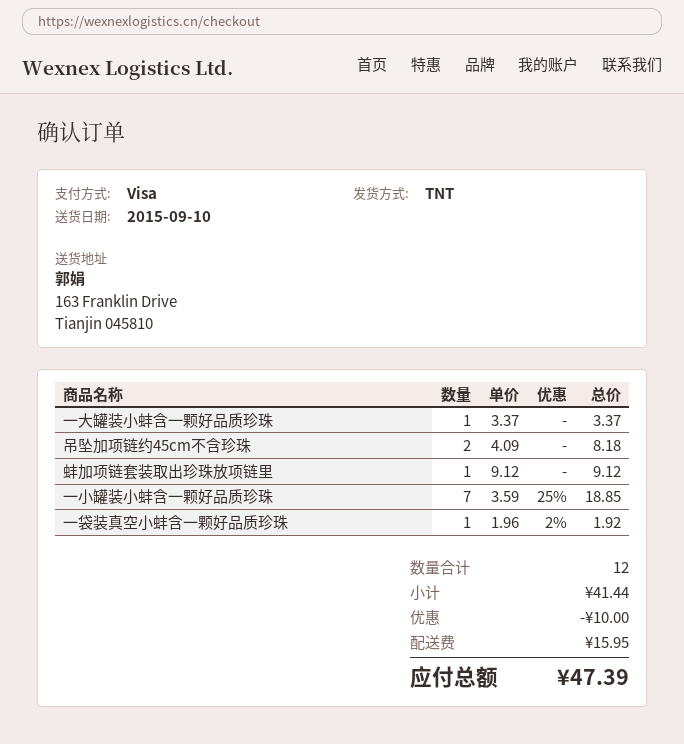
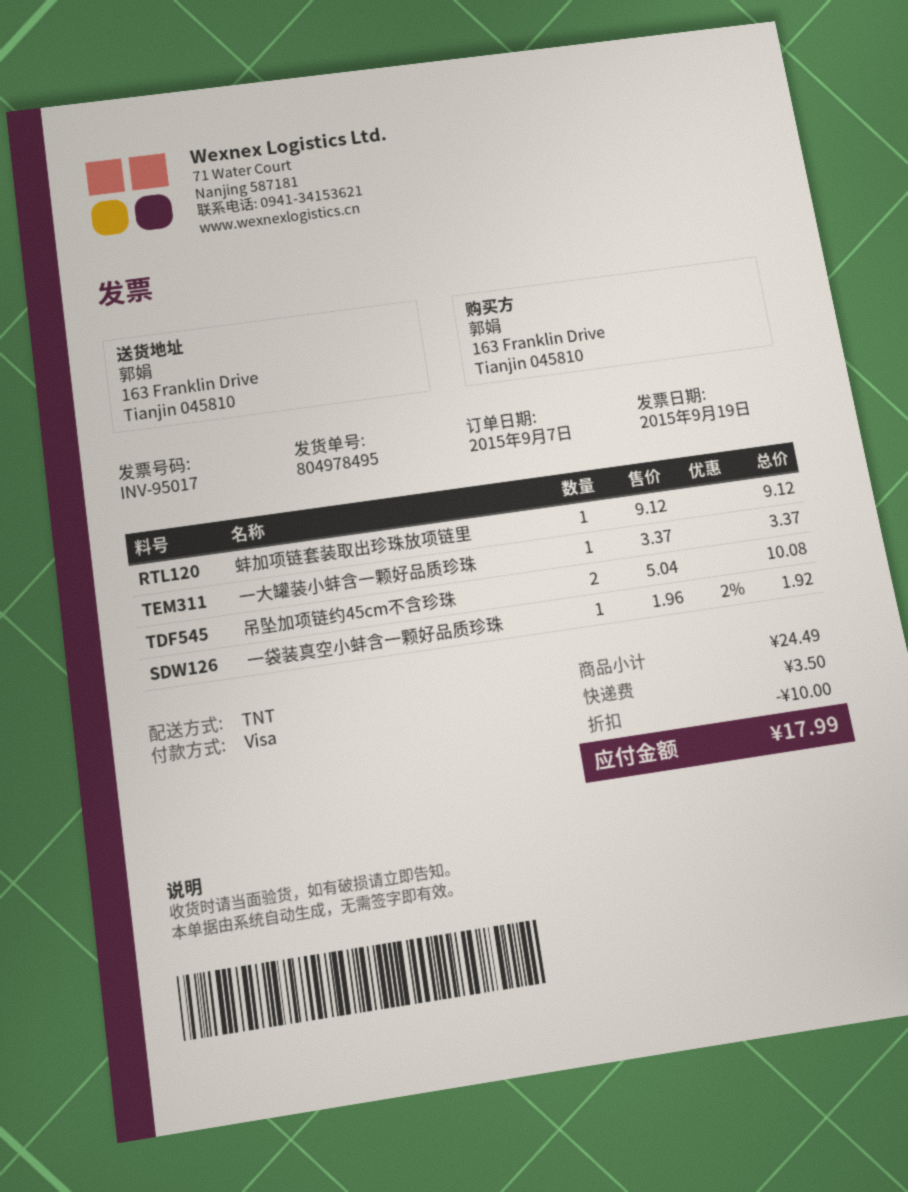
吊坠加项链约45cm不含珍珠: 2 x 4.09 = 8.18 -> 2 x 5.04 = 10.08
一小罐装小蚌含一颗好品质珍珠: 7 x 3.59 - 25% = 18.85 -> none
subtotal: 41.44 -> 24.49
shipping: 15.95 -> 3.50
total: 47.39 -> 17.99

